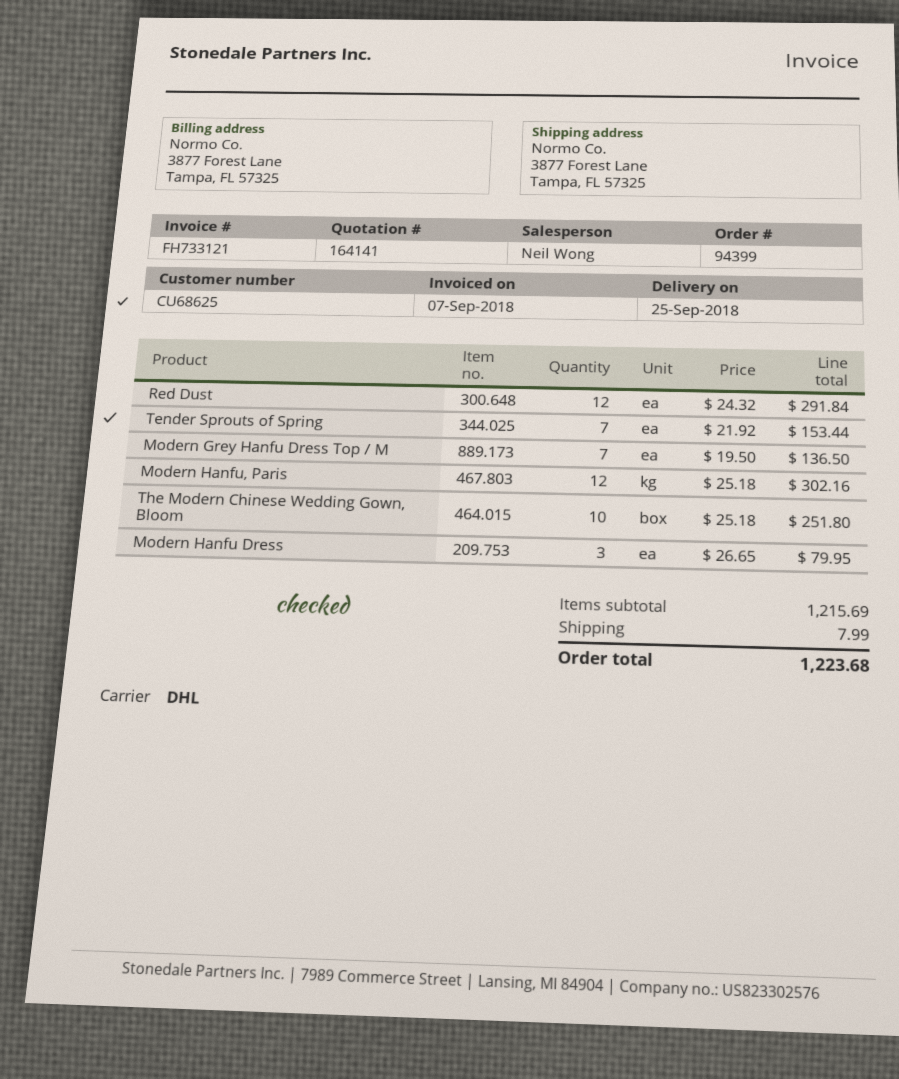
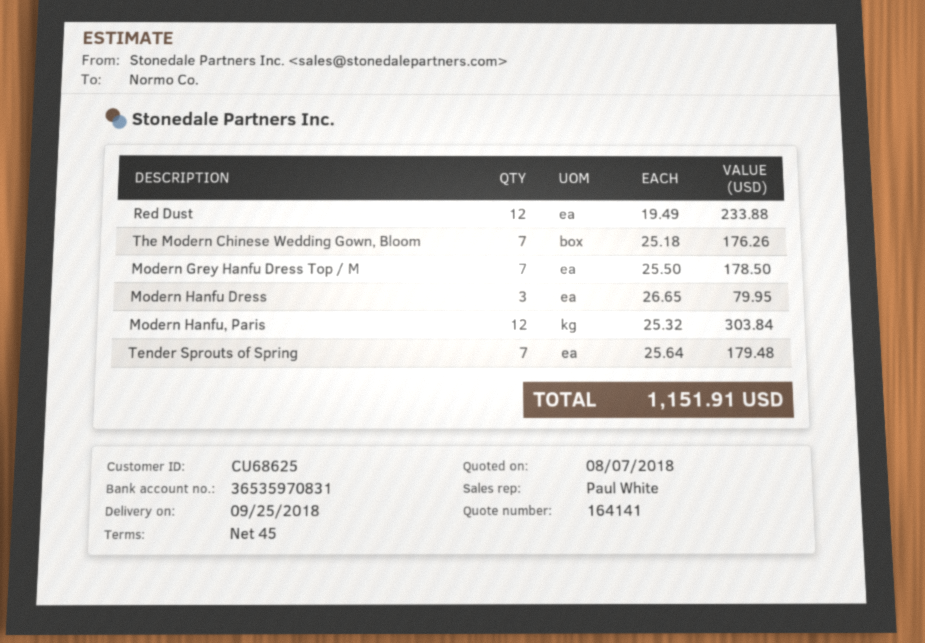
sales rep: Neil Wong -> Paul White
Red Dust: 12 x 24.32 = 291.84 -> 12 x 19.49 = 233.88
Tender Sprouts of Spring: 7 x 21.92 = 153.44 -> 7 x 25.64 = 179.48
Modern Grey Hanfu Dress Top / M: 7 x 19.50 = 136.50 -> 7 x 25.50 = 178.50
Modern Hanfu, Paris: 12 x 25.18 = 302.16 -> 12 x 25.32 = 303.84
The Modern Chinese Wedding Gown, Bloom: 10 x 25.18 = 251.80 -> 7 x 25.18 = 176.26
shipping: 7.99 -> none
total: 1223.68 -> 1151.91

